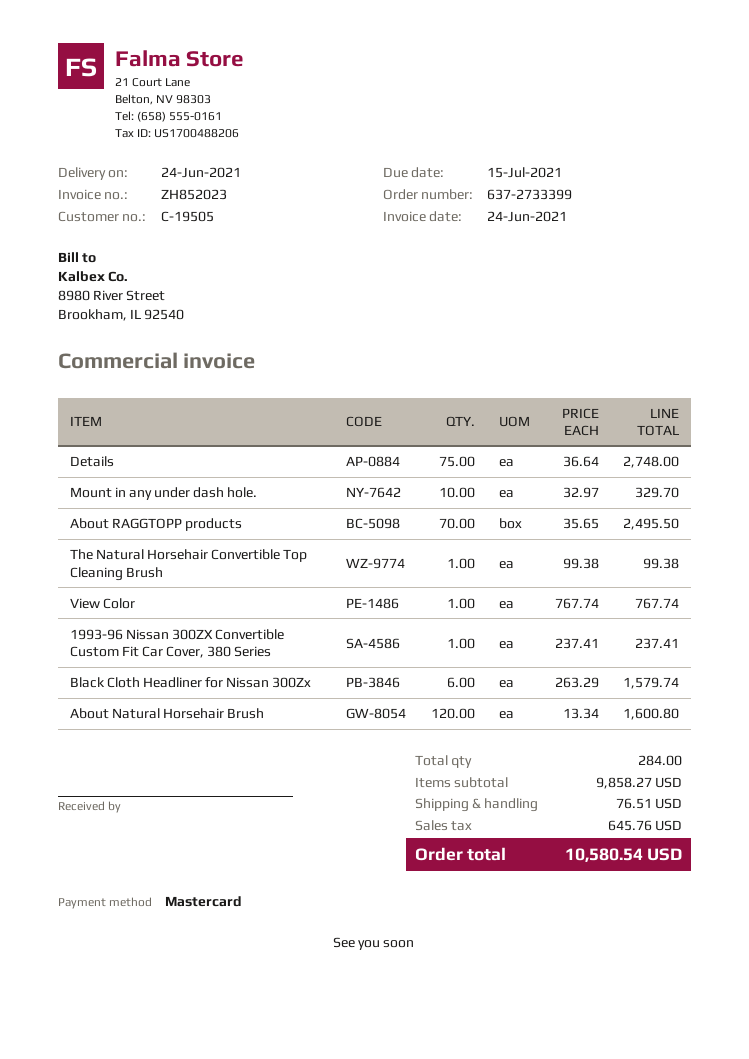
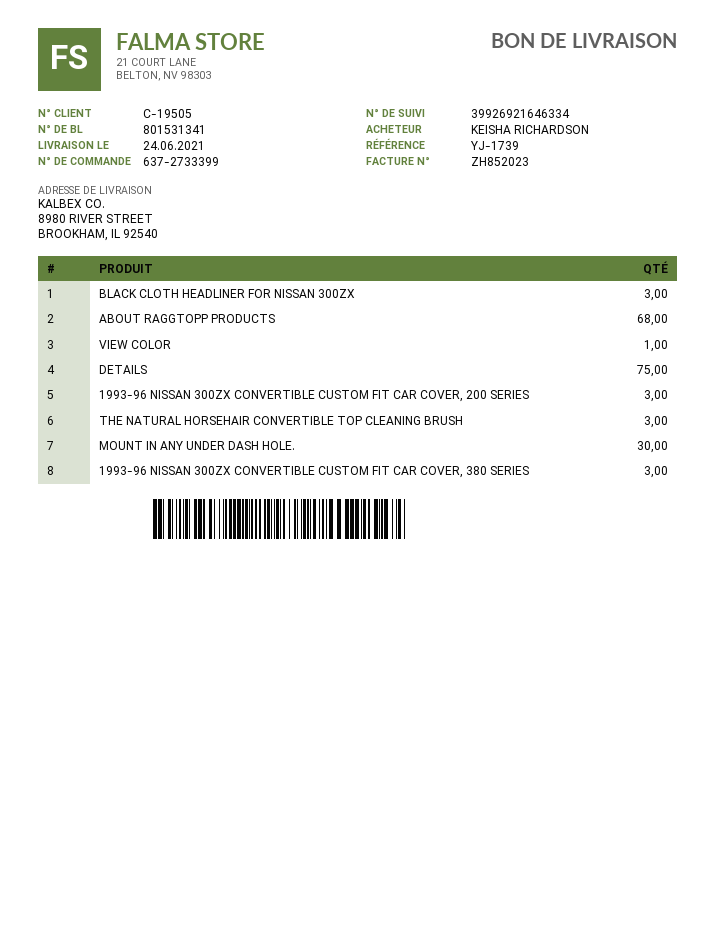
Mount in any under dash hole.: 10 -> 30
About RAGGTOPP products: 70 -> 68
The Natural Horsehair Convertible Top Cleaning Brush: 1 -> 3
1993-96 Nissan 300ZX Convertible Custom Fit Car Cover, 380 Series: 1 -> 3
Black Cloth Headliner for Nissan 300Zx: 6 -> 3
About Natural Horsehair Brush: 120 -> none
1993-96 NISSAN 300ZX CONVERTIBLE CUSTOM FIT CAR COVER, 200 SERIES: none -> 3

